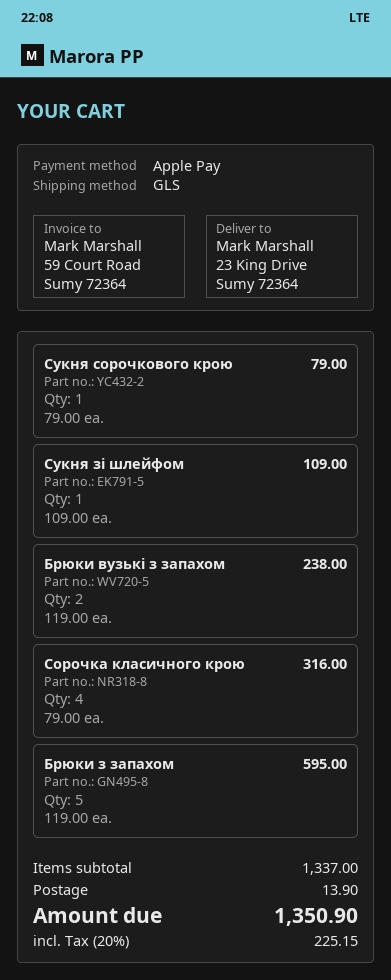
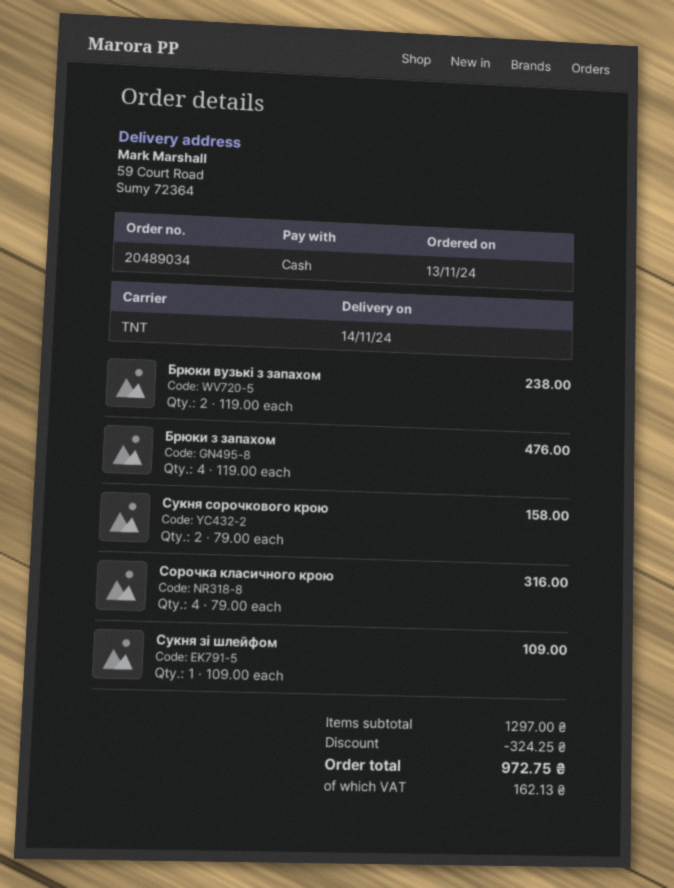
payment method: Apple Pay -> cash
shipping method: GLS -> TNT
ship to: 23 King Drive, Sumy 72364 -> 59 Court Road, Sumy 72364
Сукня сорочкового крою: 1 x 79.00 = 79.00 -> 2 x 79.00 = 158.00
Брюки з запахом: 5 x 119.00 = 595.00 -> 4 x 119.00 = 476.00
subtotal: 1337.00 -> 1297.00
discount: none -> 324.25
shipping: 13.90 -> none
tax: 225.15 -> 162.13
total: 1350.90 -> 972.75

